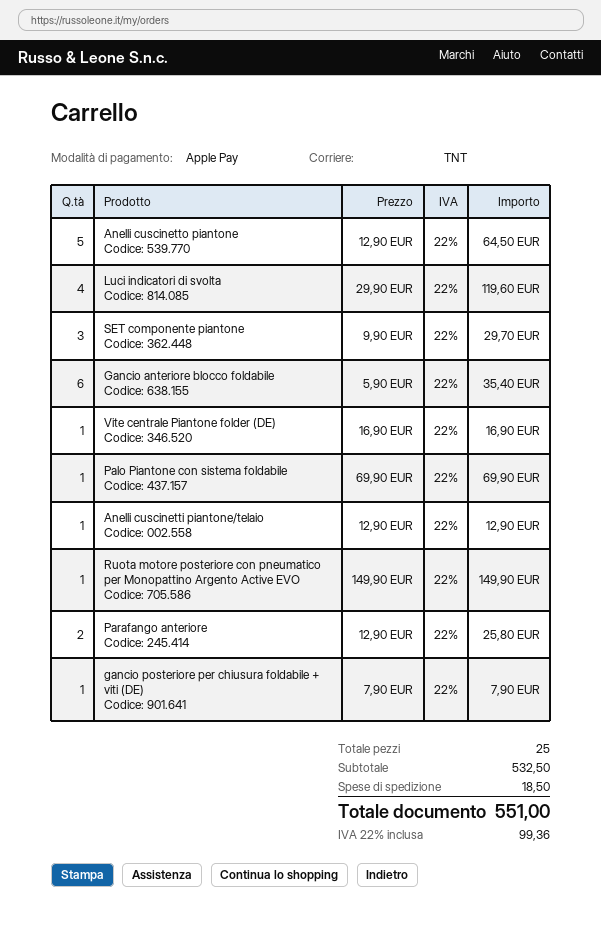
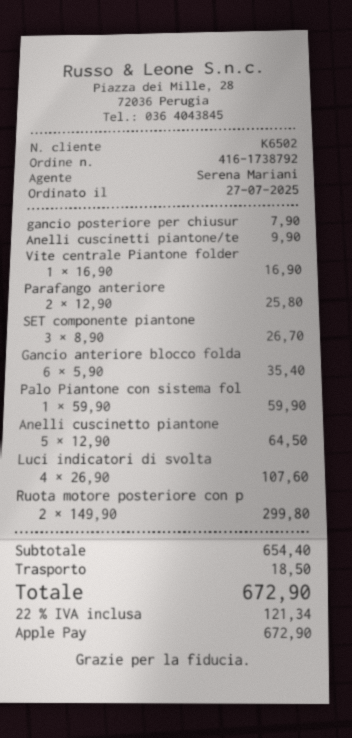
Luci indicatori di svolta: 4 x 29.90 = 119.60 -> 4 x 26.90 = 107.60
SET componente piantone: 3 x 9.90 = 29.70 -> 3 x 8.90 = 26.70
Palo Piantone con sistema foldabile: 1 x 69.90 = 69.90 -> 1 x 59.90 = 59.90
Anelli cuscinetti piantone/telaio: 1 x 12.90 = 12.90 -> 1 x 9.90 = 9.90
Ruota motore posteriore con pneumatico per Monopattino Argento Active EVO: 1 x 149.90 = 149.90 -> 2 x 149.90 = 299.80
subtotal: 532.50 -> 654.40
tax: 22% = 99.36 -> 22% = 121.34
total: 551.00 -> 672.90

